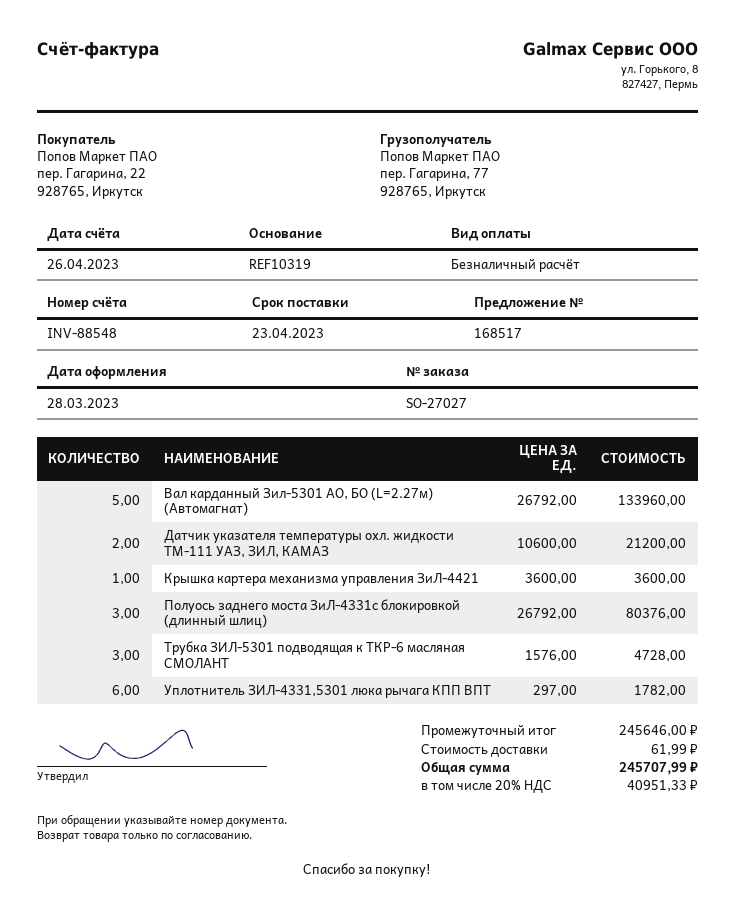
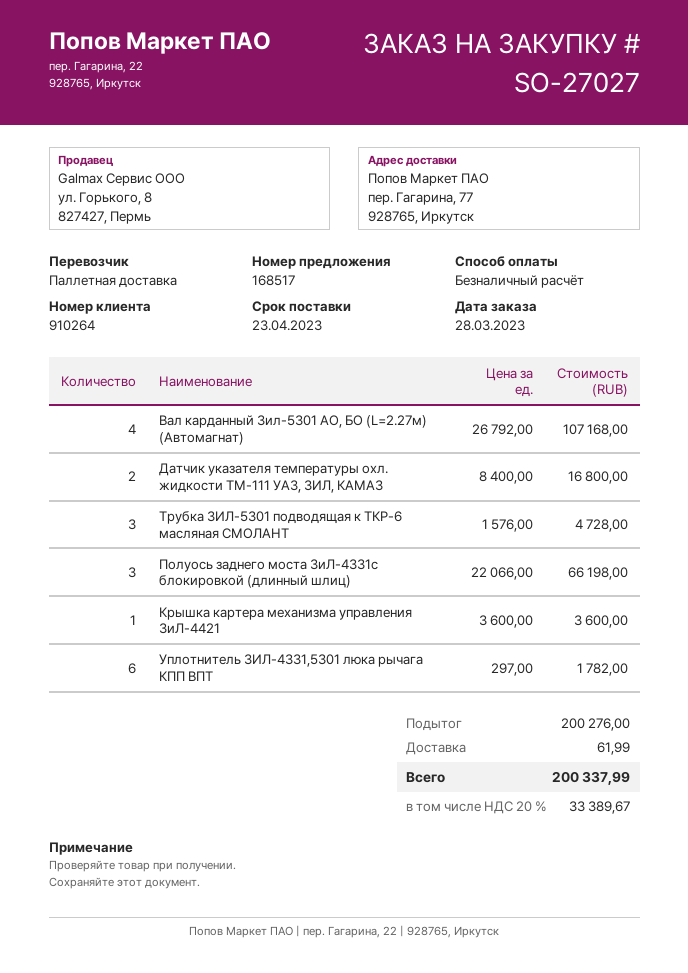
Вал карданный Зил-5301 АО, БО (L=2.27м) (Автомагнат): 5 x 26792.00 = 133960.00 -> 4 x 26792.00 = 107168.00
Датчик указателя температуры охл. жидкости ТМ-111 УАЗ, ЗИЛ, КАМАЗ: 2 x 10600.00 = 21200.00 -> 2 x 8400.00 = 16800.00
Полуось заднего моста ЗиЛ-4331с блокировкой (длинный шлиц): 3 x 26792.00 = 80376.00 -> 3 x 22066.00 = 66198.00
subtotal: 245646.00 -> 200276.00
tax: 20% = 40951.33 -> 20% = 33389.67
total: 245707.99 -> 200337.99

